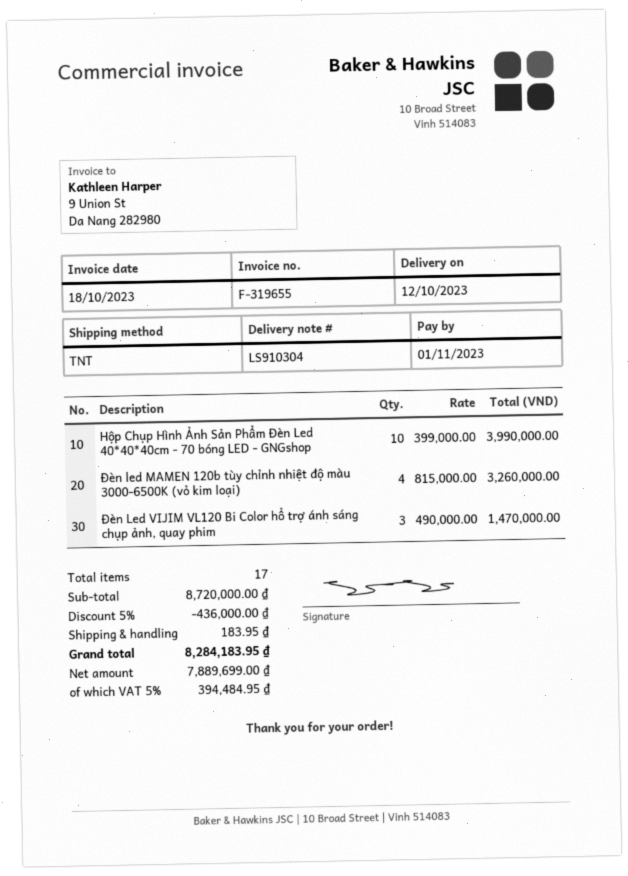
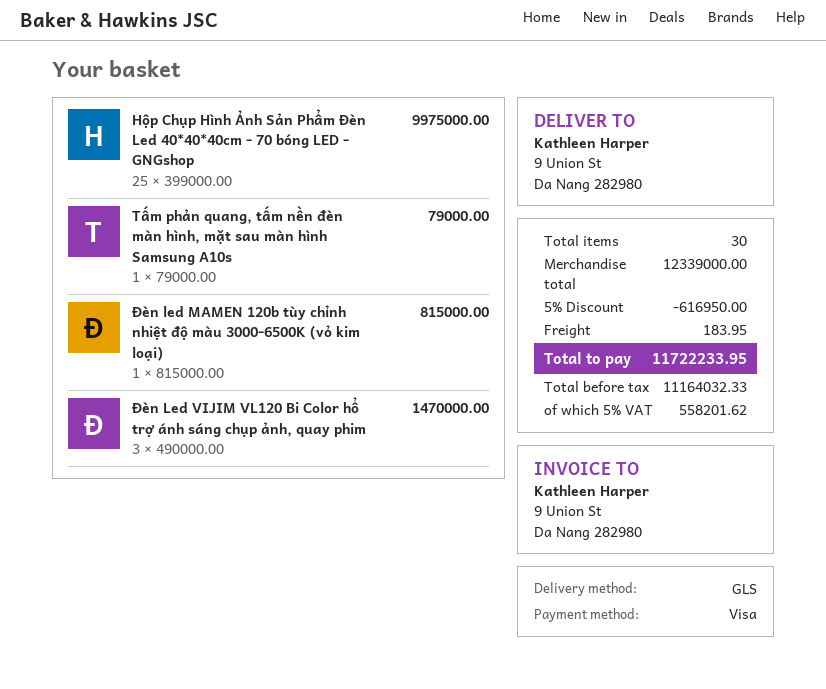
shipping method: TNT -> GLS
Hộp Chụp Hình Ảnh Sản Phẩm Đèn Led 40*40*40cm - 70 bóng LED - GNGshop: 10 x 399000.00 = 3990000.00 -> 25 x 399000.00 = 9975000.00
Đèn led MAMEN 120b tùy chỉnh nhiệt độ màu 3000-6500K (vỏ kim loại): 4 x 815000.00 = 3260000.00 -> 1 x 815000.00 = 815000.00
Tấm phản quang, tấm nền đèn màn hình, mặt sau màn hình Samsung A10s: none -> 1 x 79000.00 = 79000.00
total quantity: 17 -> 30
subtotal: 8720000.00 -> 12339000.00
discount: 5% = 436000.00 -> 5% = 616950.00
net: 7889699.00 -> 11164032.33
tax: 5% = 394484.95 -> 5% = 558201.62
total: 8284183.95 -> 11722233.95

